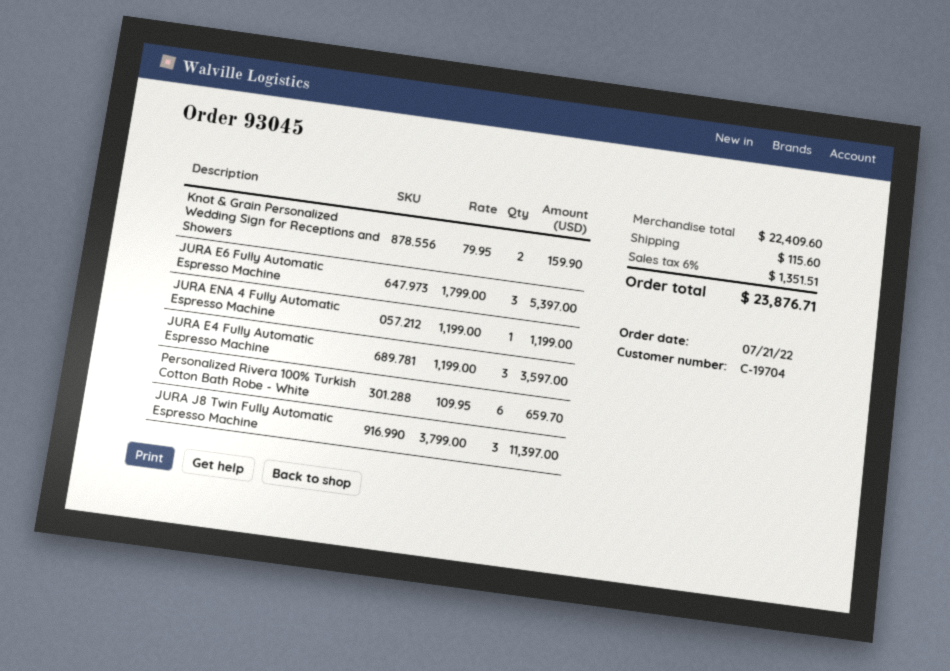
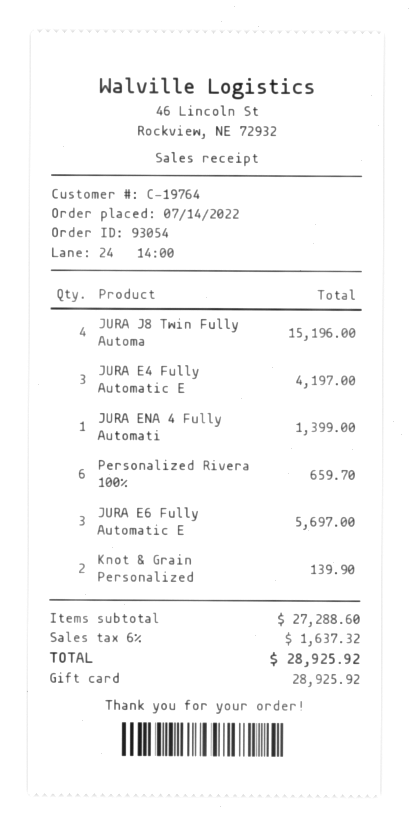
order number: 93045 -> 93054
order date: 2022-07-21 -> 2022-07-14
customer number: C-19704 -> C-19764
Knot & Grain Personalized Wedding Sign for Receptions and Showers: 2 for 159.90 -> 2 for 139.90
JURA E6 Fully Automatic Espresso Machine: 3 for 5397.00 -> 3 for 5697.00
JURA ENA 4 Fully Automatic Espresso Machine: 1 for 1199.00 -> 1 for 1399.00
JURA E4 Fully Automatic Espresso Machine: 3 for 3597.00 -> 3 for 4197.00
JURA J8 Twin Fully Automatic Espresso Machine: 3 for 11397.00 -> 4 for 15196.00
subtotal: 22409.60 -> 27288.60
shipping: 115.60 -> none
tax: 6% = 1351.51 -> 6% = 1637.32
total: 23876.71 -> 28925.92

